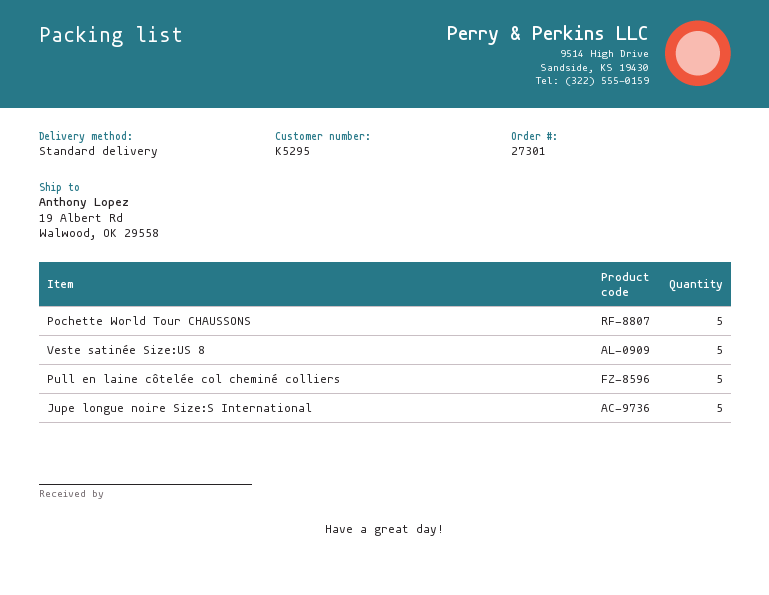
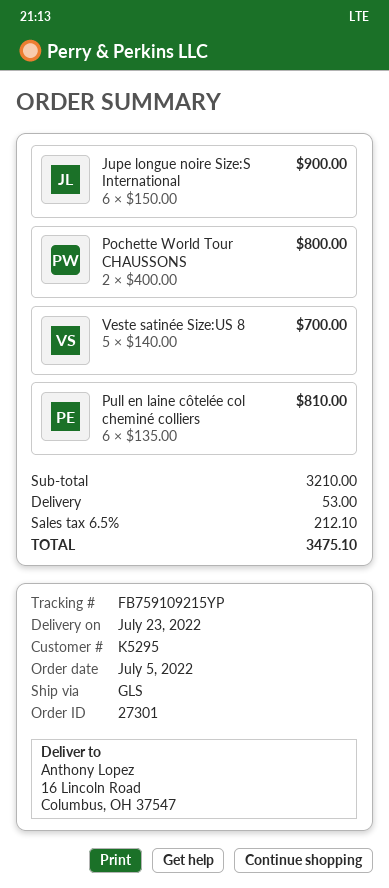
shipping method: standard -> GLS
ship to: 19 Albert Rd, Walwood, OK 29558 -> 16 Lincoln Road, Columbus, OH 37547
Pochette World Tour CHAUSSONS: 5 -> 2
Pull en laine côtelée col cheminé colliers: 5 -> 6
Jupe longue noire Size:S International: 5 -> 6

